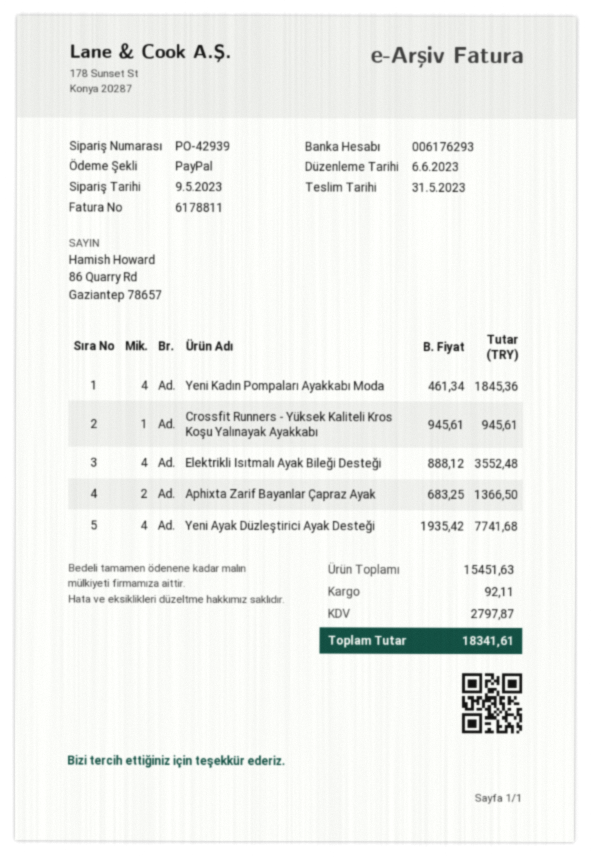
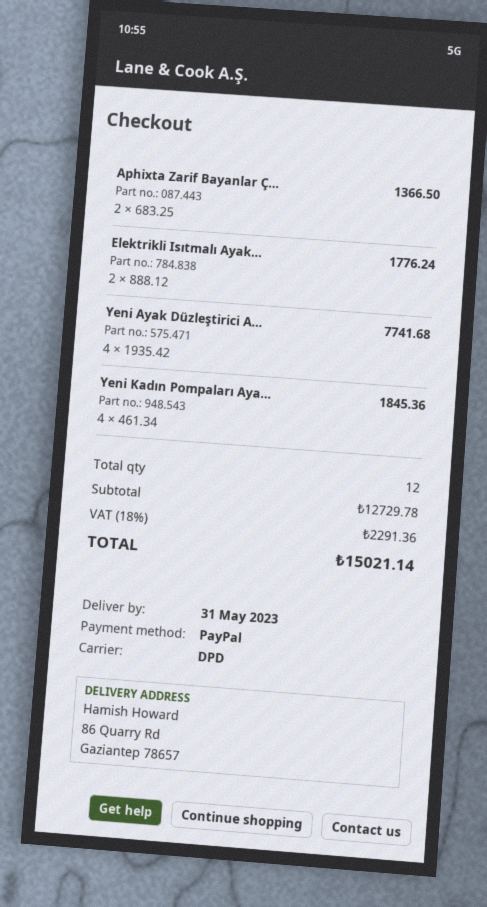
Crossfit Runners - Yüksek Kaliteli Kros Koşu Yalınayak Ayakkabı: 1 x 945.61 = 945.61 -> none
Elektrikli Isıtmalı Ayak Bileği Desteği: 4 x 888.12 = 3552.48 -> 2 x 888.12 = 1776.24
subtotal: 15451.63 -> 12729.78
shipping: 92.11 -> none
tax: 2797.87 -> 2291.36
total: 18341.61 -> 15021.14

